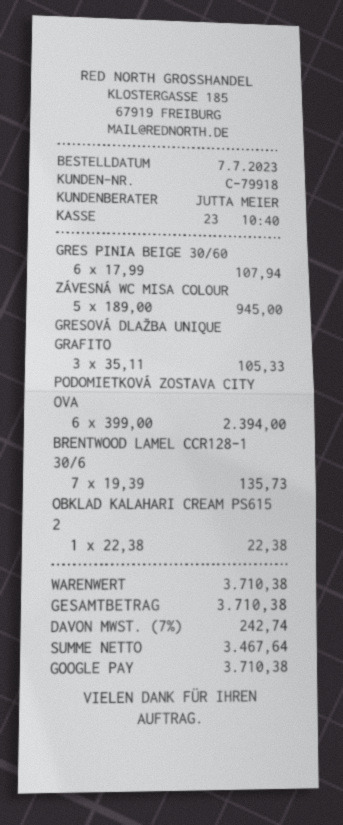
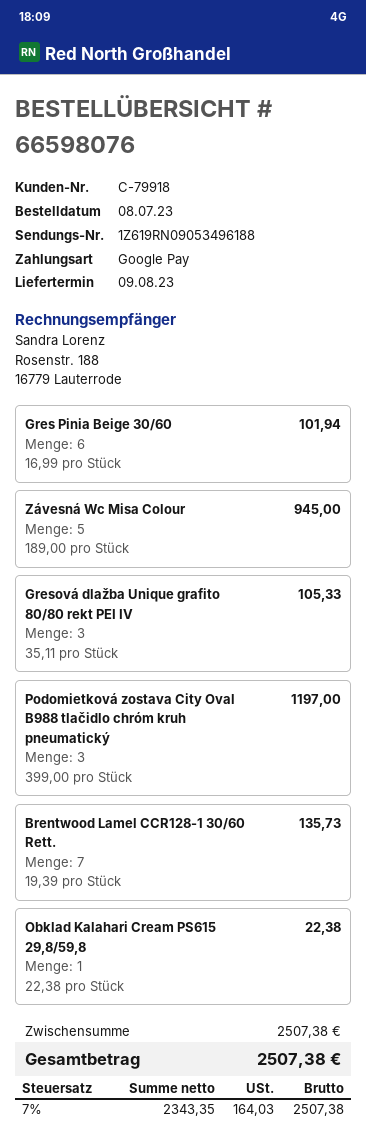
order date: 2023-07-07 -> 2023-07-08
GRES PINIA BEIGE 30/60: 6 x 17.99 = 107.94 -> 6 x 16.99 = 101.94
PODOMIETKOVÁ ZOSTAVA CITY OVA: 6 x 399.00 = 2394.00 -> 3 x 399.00 = 1197.00
subtotal: 3710.38 -> 2507.38
net: 3467.64 -> 2343.35
tax: 7% = 242.74 -> 7% = 164.03
total: 3710.38 -> 2507.38

